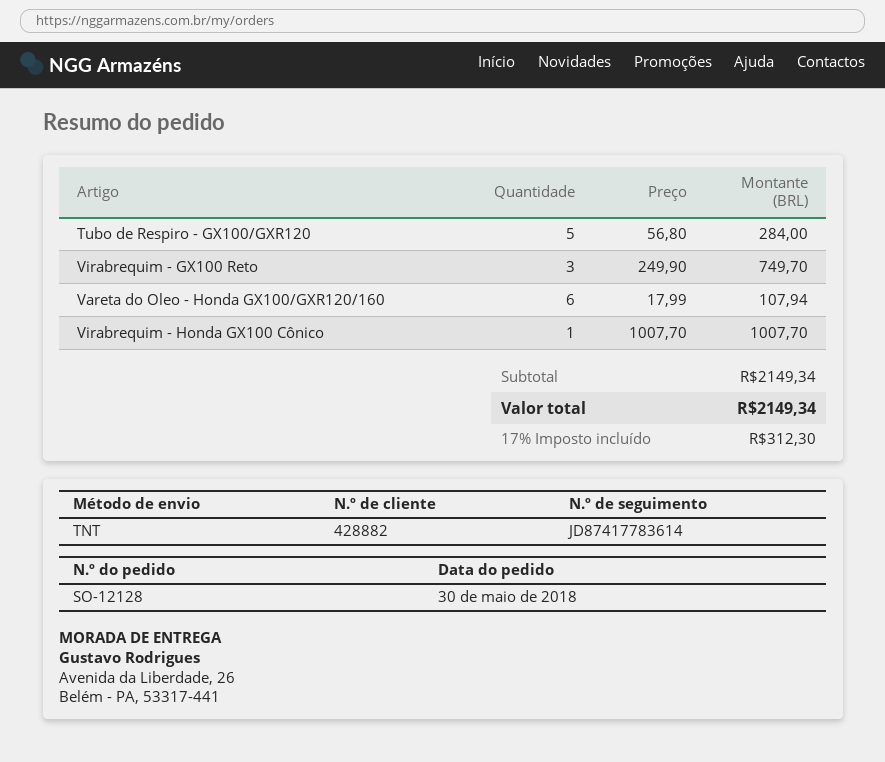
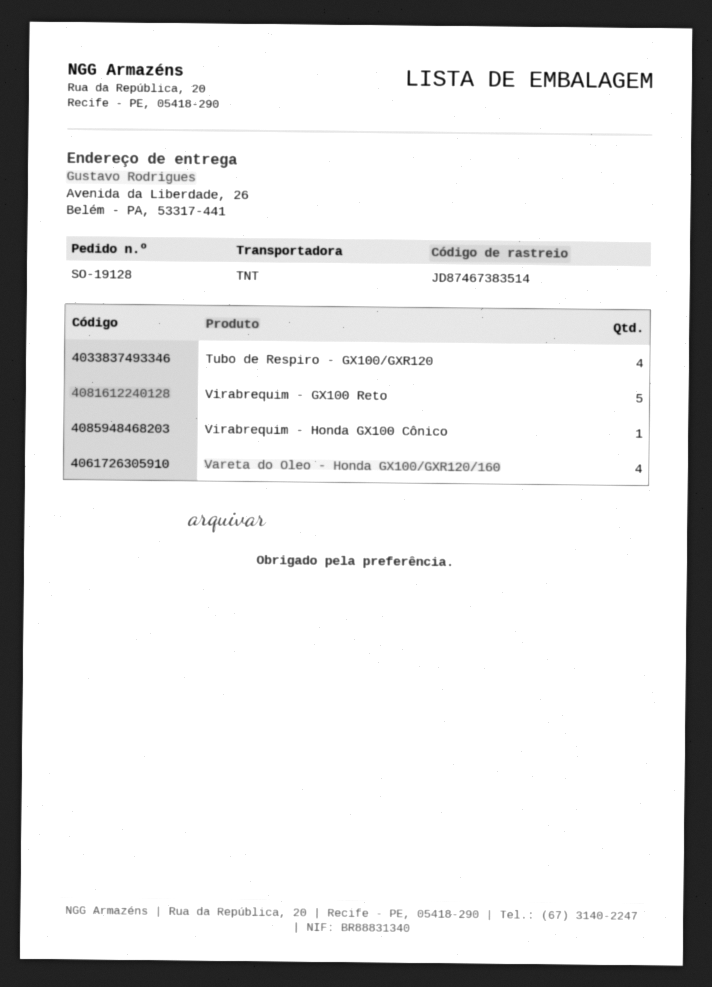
order number: SO-12128 -> SO-19128
tracking number: JD87417783614 -> JD87467383514
Tubo de Respiro - GX100/GXR120: 5 -> 4
Virabrequim - GX100 Reto: 3 -> 5
Vareta do Oleo - Honda GX100/GXR120/160: 6 -> 4

